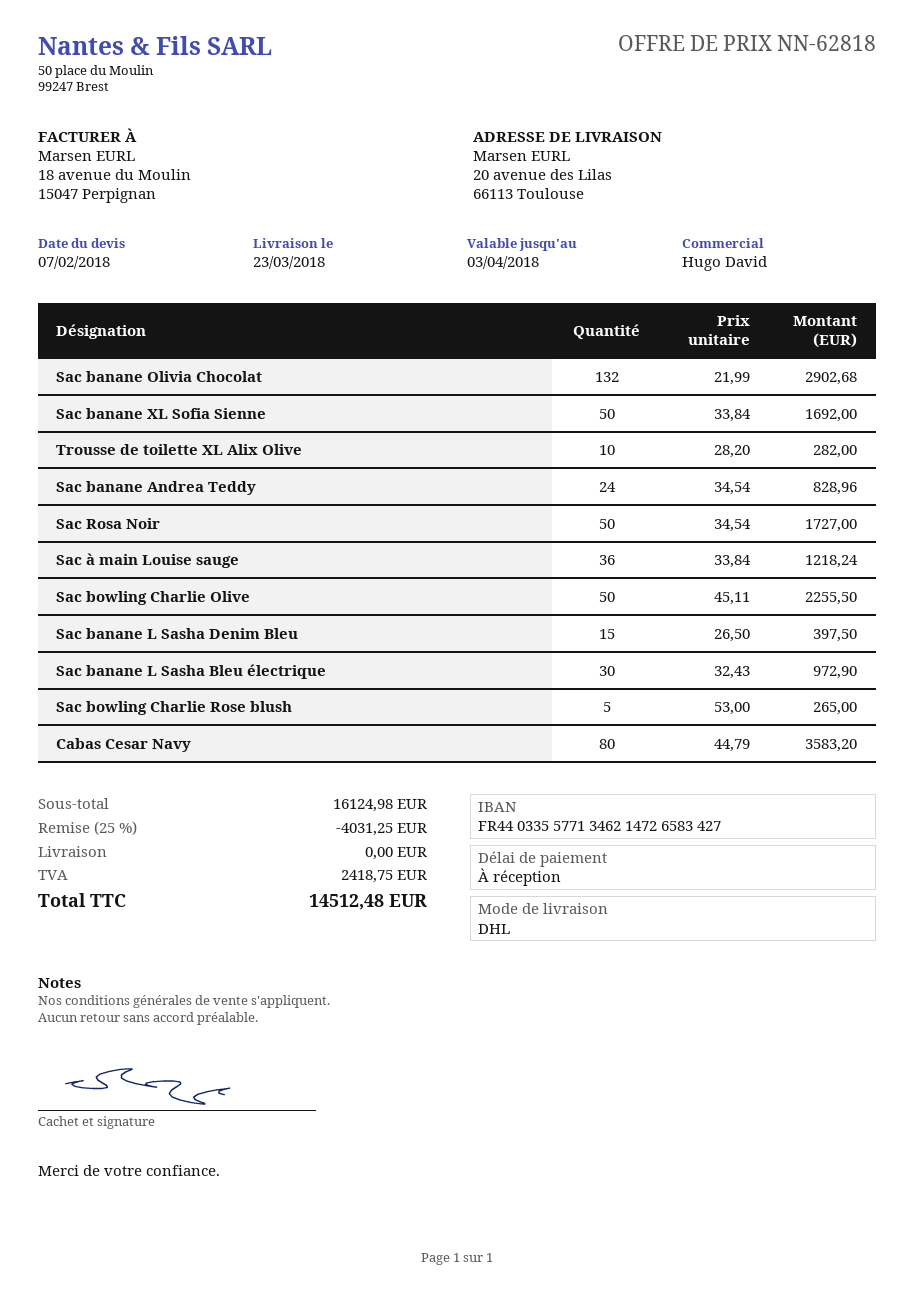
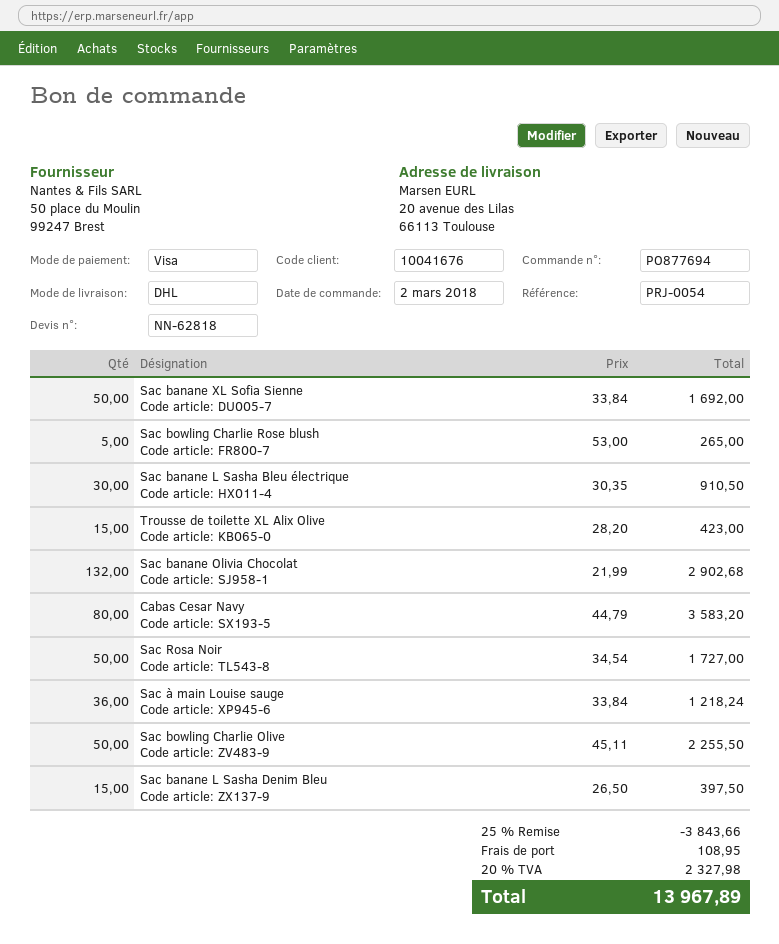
Trousse de toilette XL Alix Olive: 10 x 28.20 = 282.00 -> 15 x 28.20 = 423.00
Sac banane Andrea Teddy: 24 x 34.54 = 828.96 -> none
Sac banane L Sasha Bleu électrique: 30 x 32.43 = 972.90 -> 30 x 30.35 = 910.50
discount: 25% = 4031.25 -> 25% = 3843.66
shipping: 0.00 -> 108.95
tax: 2418.75 -> 2327.98
total: 14512.48 -> 13967.89

